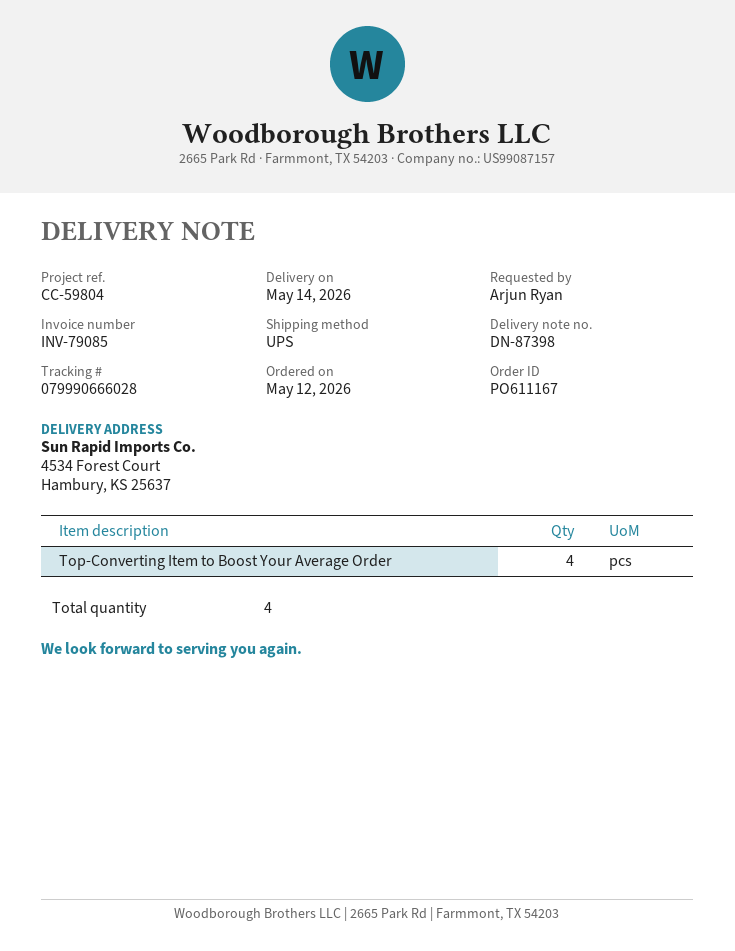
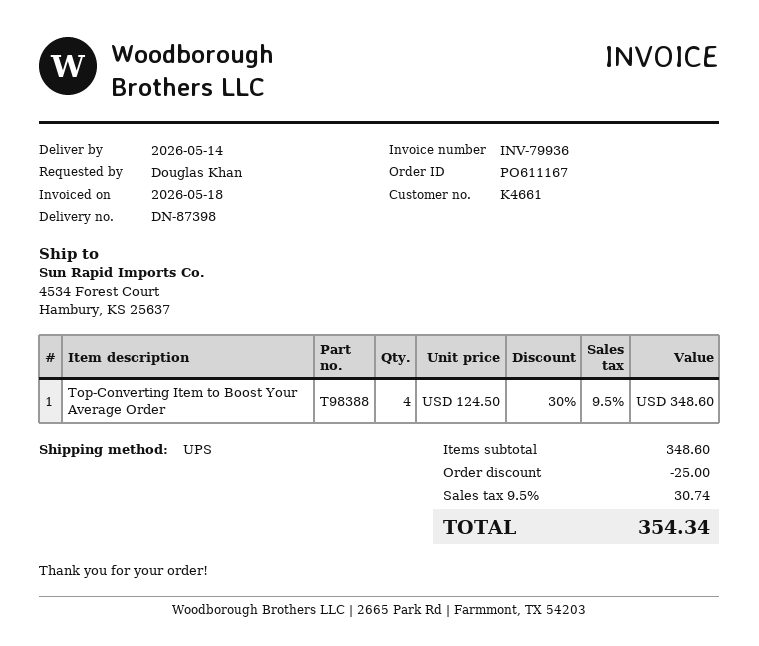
invoice number: INV-79085 -> INV-79936
ordered by: Arjun Ryan -> Douglas Khan

